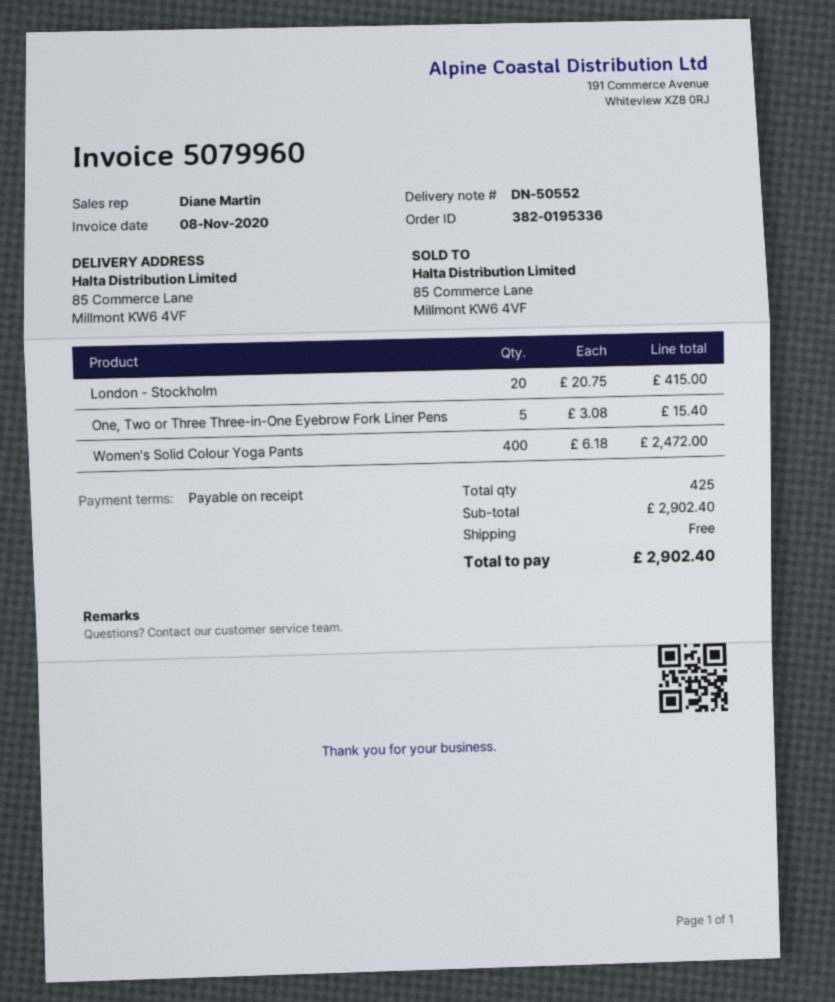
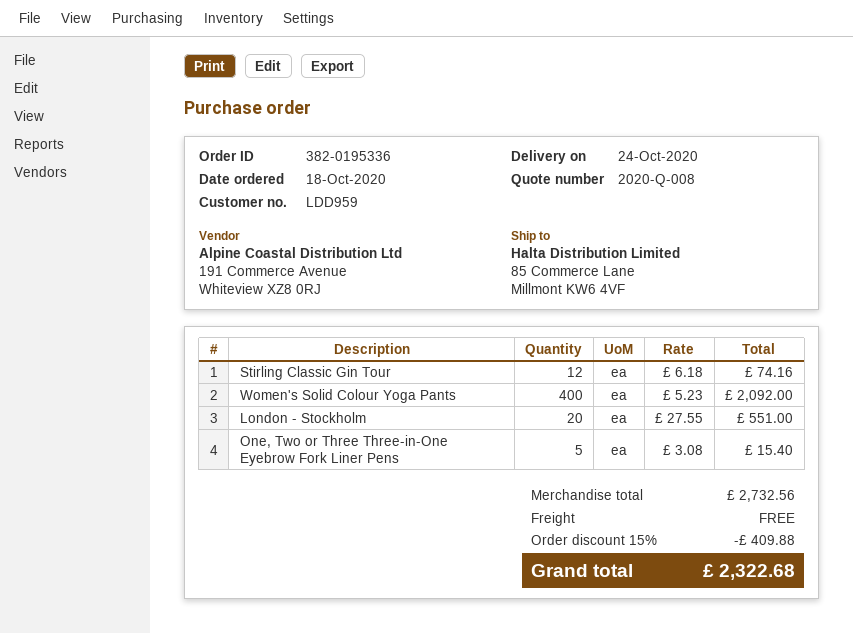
London - Stockholm: 20 x 20.75 = 415.00 -> 20 x 27.55 = 551.00
Women's Solid Colour Yoga Pants: 400 x 6.18 = 2472.00 -> 400 x 5.23 = 2092.00
Stirling Classic Gin Tour: none -> 12 x 6.18 = 74.16
subtotal: 2902.40 -> 2732.56
discount: none -> 15% = 409.88
total: 2902.40 -> 2322.68

